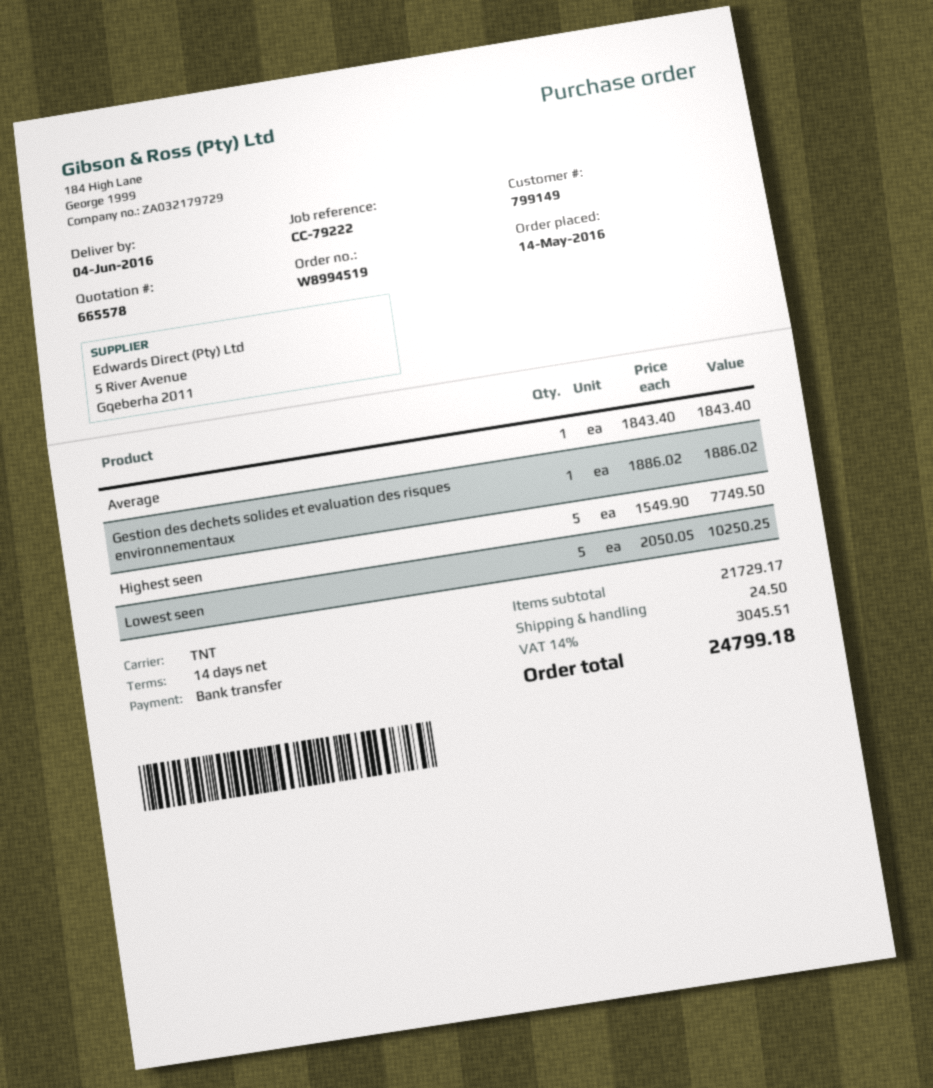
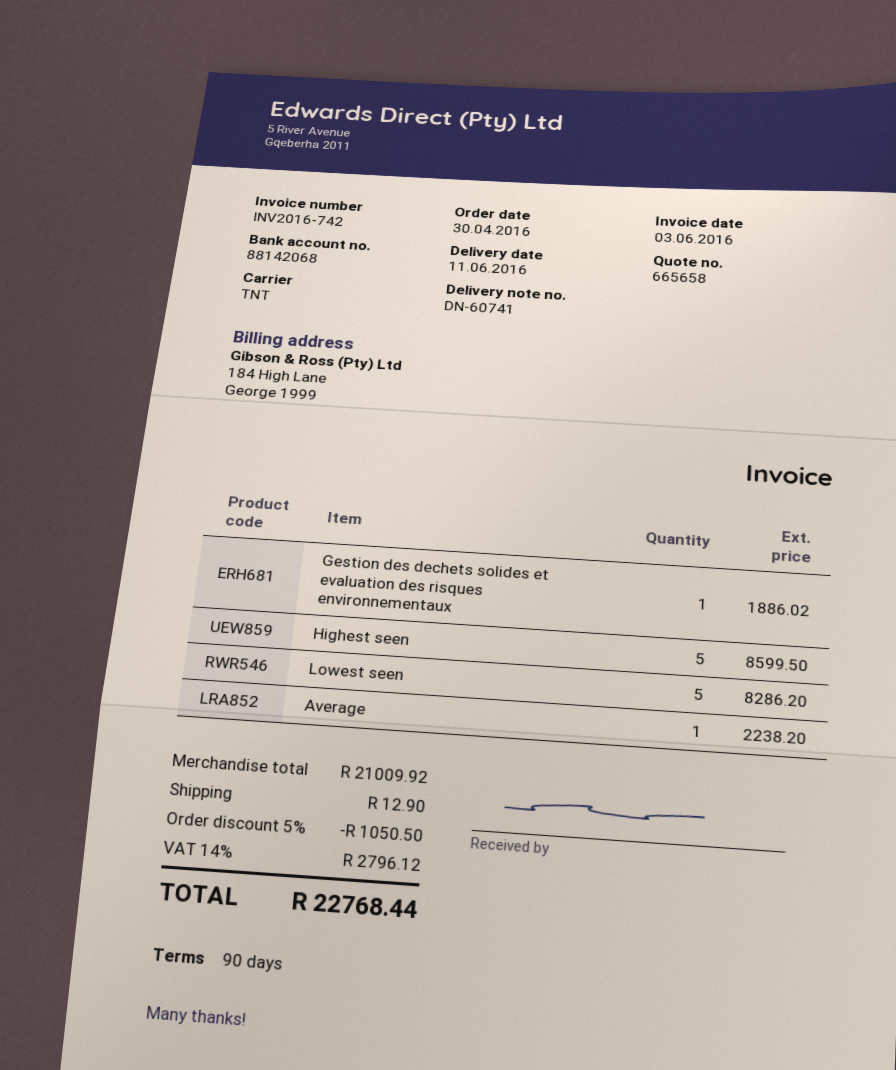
quote number: 665578 -> 665658
order date: 2016-05-14 -> 2016-04-30
delivery date: 2016-06-04 -> 2016-06-11
payment terms: 14 days -> 90 days
Average: 1 for 1843.40 -> 1 for 2238.20
Highest seen: 5 for 7749.50 -> 5 for 8599.50
Lowest seen: 5 for 10250.25 -> 5 for 8286.20
subtotal: 21729.17 -> 21009.92
discount: none -> 5% = 1050.50
shipping: 24.50 -> 12.90
tax: 14% = 3045.51 -> 14% = 2796.12
total: 24799.18 -> 22768.44

